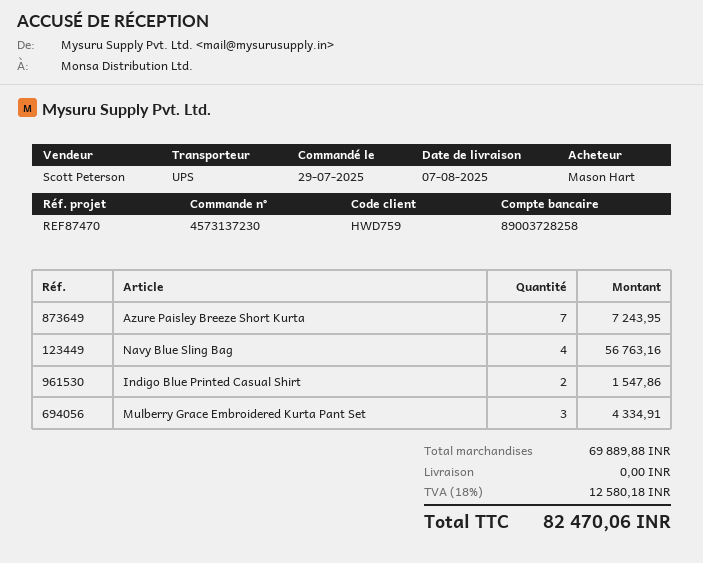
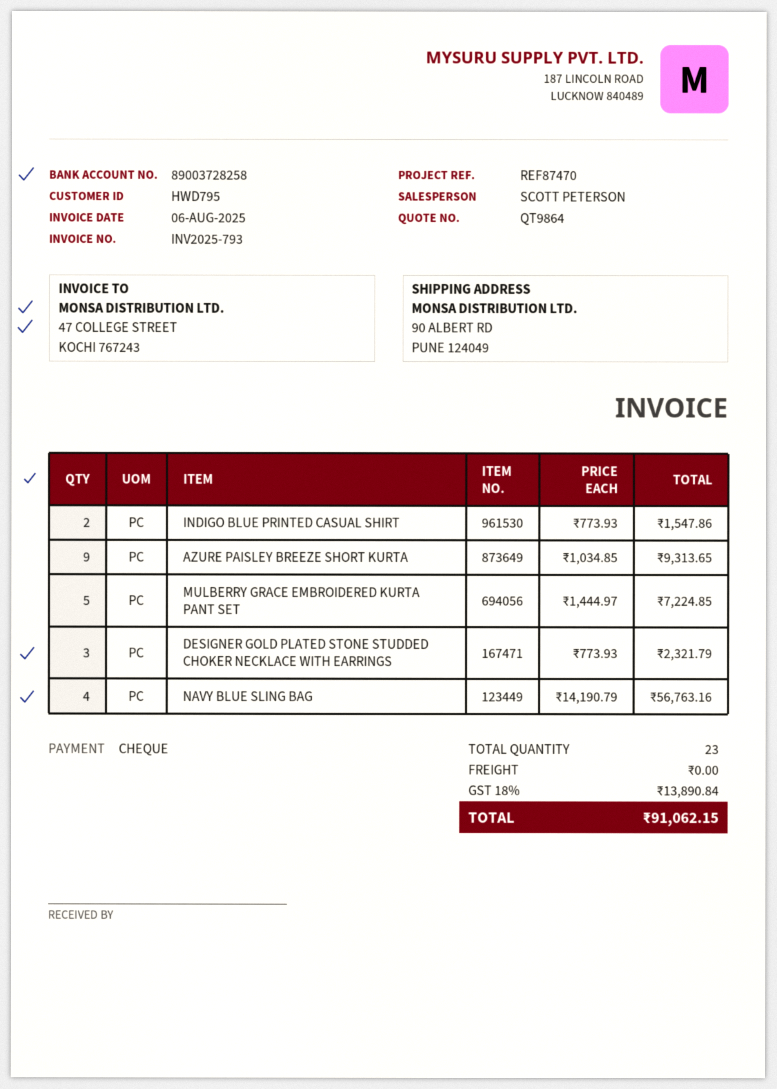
customer number: HWD759 -> HWD795
Azure Paisley Breeze Short Kurta: 7 for 7243.95 -> 9 for 9313.65
Mulberry Grace Embroidered Kurta Pant Set: 3 for 4334.91 -> 5 for 7224.85
DESIGNER GOLD PLATED STONE STUDDED CHOKER NECKLACE WITH EARRINGS: none -> 3 for 2321.79
tax: 18% = 12580.18 -> 18% = 13890.84
total: 82470.06 -> 91062.15

